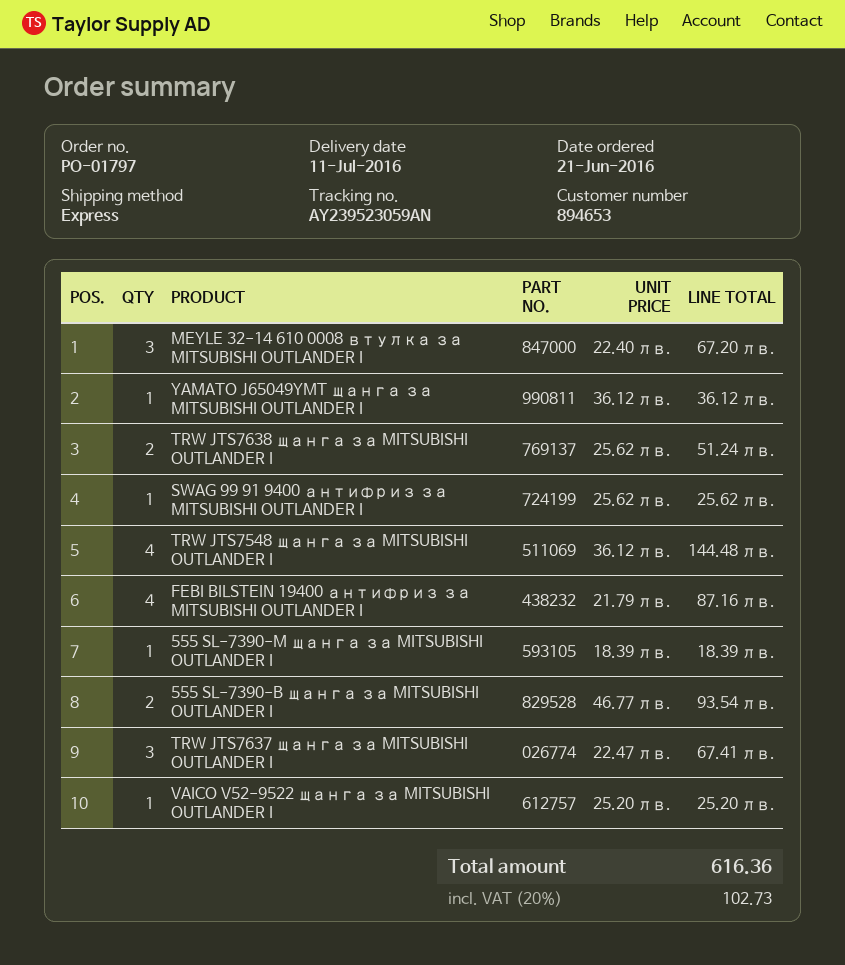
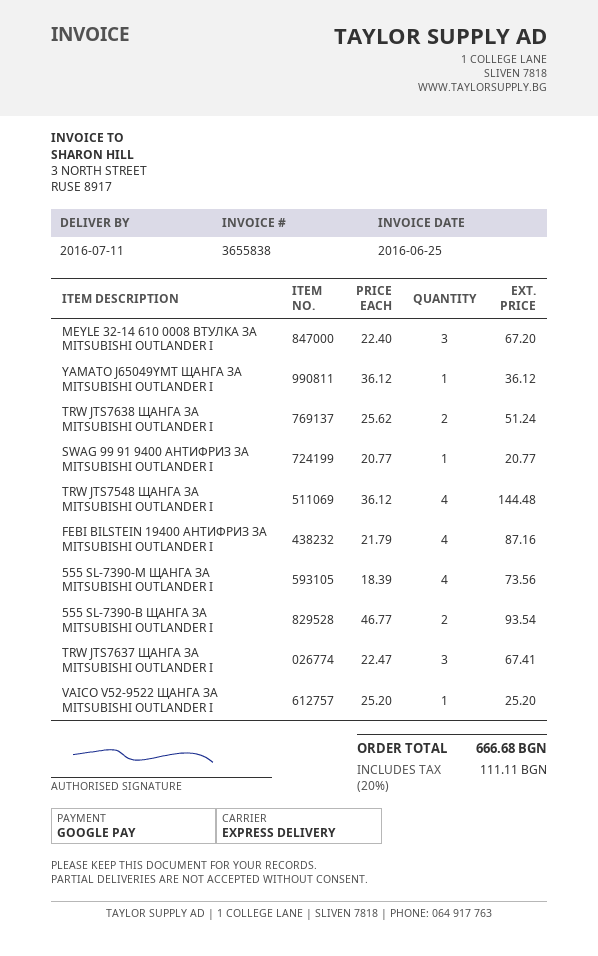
SWAG 99 91 9400 антифриз за MITSUBISHI OUTLANDER I: 1 x 25.62 = 25.62 -> 1 x 20.77 = 20.77
555 SL-7390-M щанга за MITSUBISHI OUTLANDER I: 1 x 18.39 = 18.39 -> 4 x 18.39 = 73.56
tax: 20% = 102.73 -> 20% = 111.11
total: 616.36 -> 666.68

